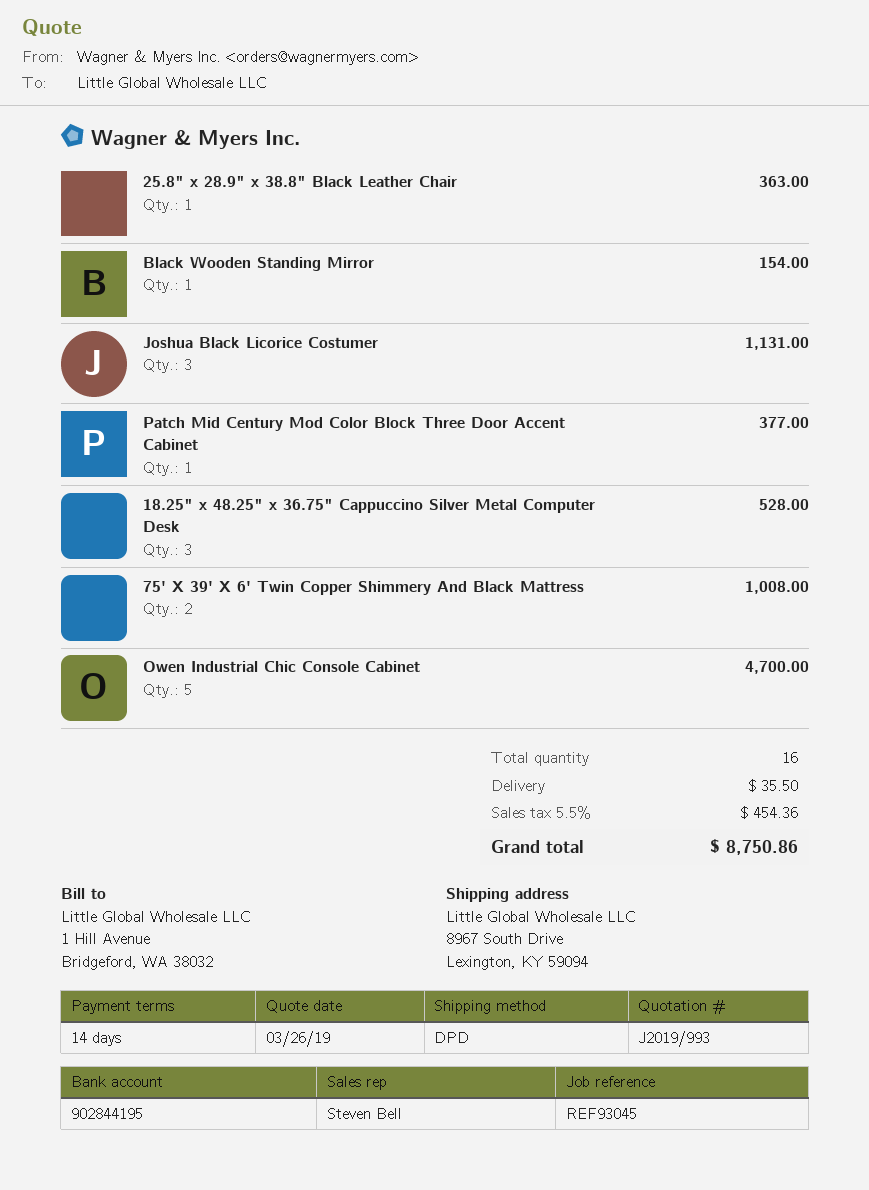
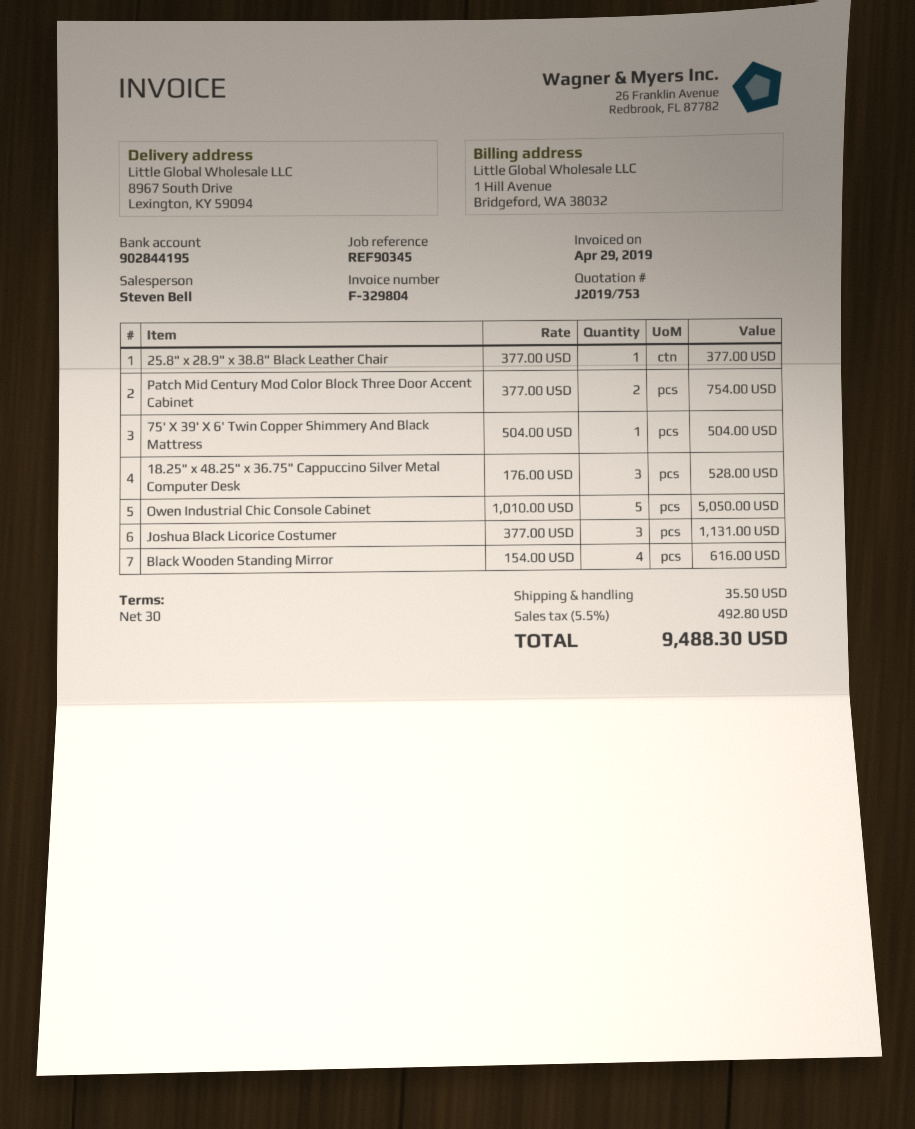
quote number: J2019/993 -> J2019/753
payment terms: 14 days -> 30 days
reference: REF93045 -> REF90345
25.8" x 28.9" x 38.8" Black Leather Chair: 1 for 363.00 -> 1 for 377.00
Black Wooden Standing Mirror: 1 for 154.00 -> 4 for 616.00
Patch Mid Century Mod Color Block Three Door Accent Cabinet: 1 for 377.00 -> 2 for 754.00
75' X 39' X 6' Twin Copper Shimmery And Black Mattress: 2 for 1008.00 -> 1 for 504.00
Owen Industrial Chic Console Cabinet: 5 for 4700.00 -> 5 for 5050.00
tax: 5.5% = 454.36 -> 5.5% = 492.80
total: 8750.86 -> 9488.30

